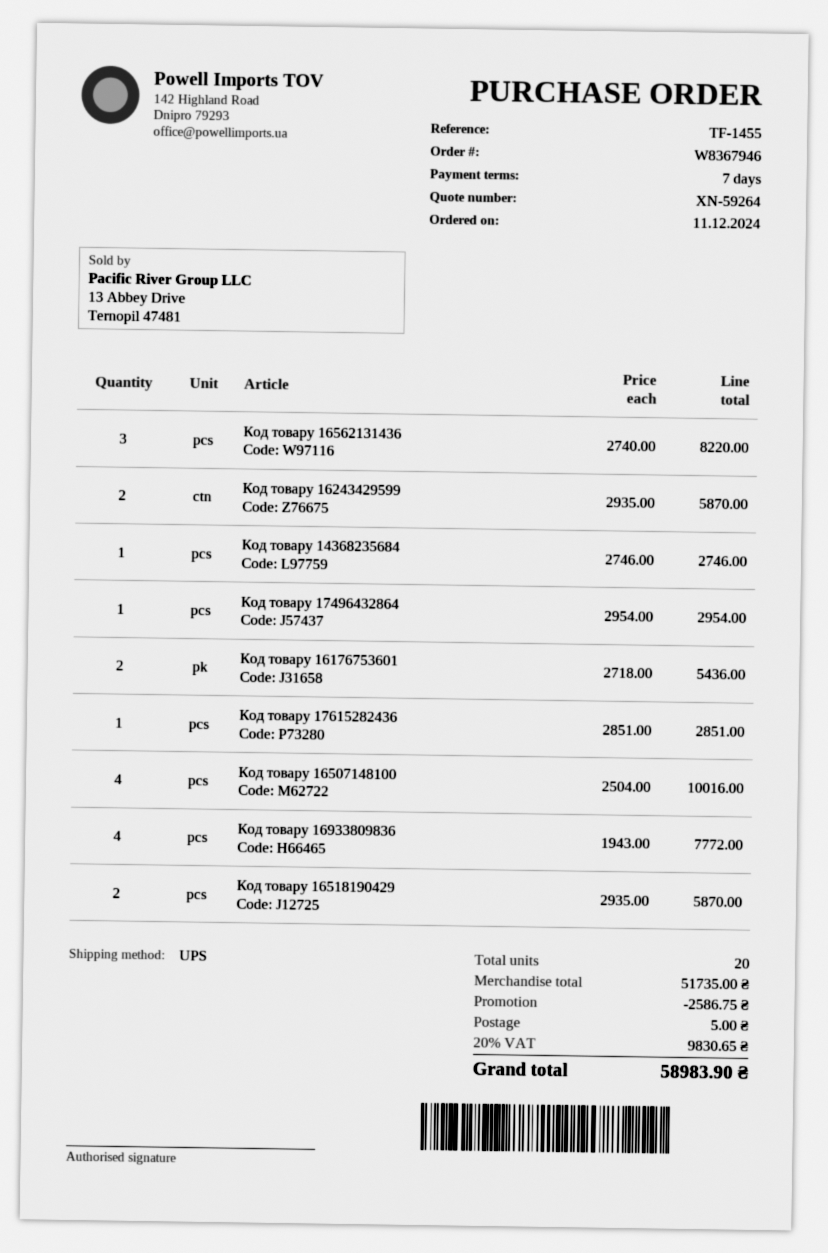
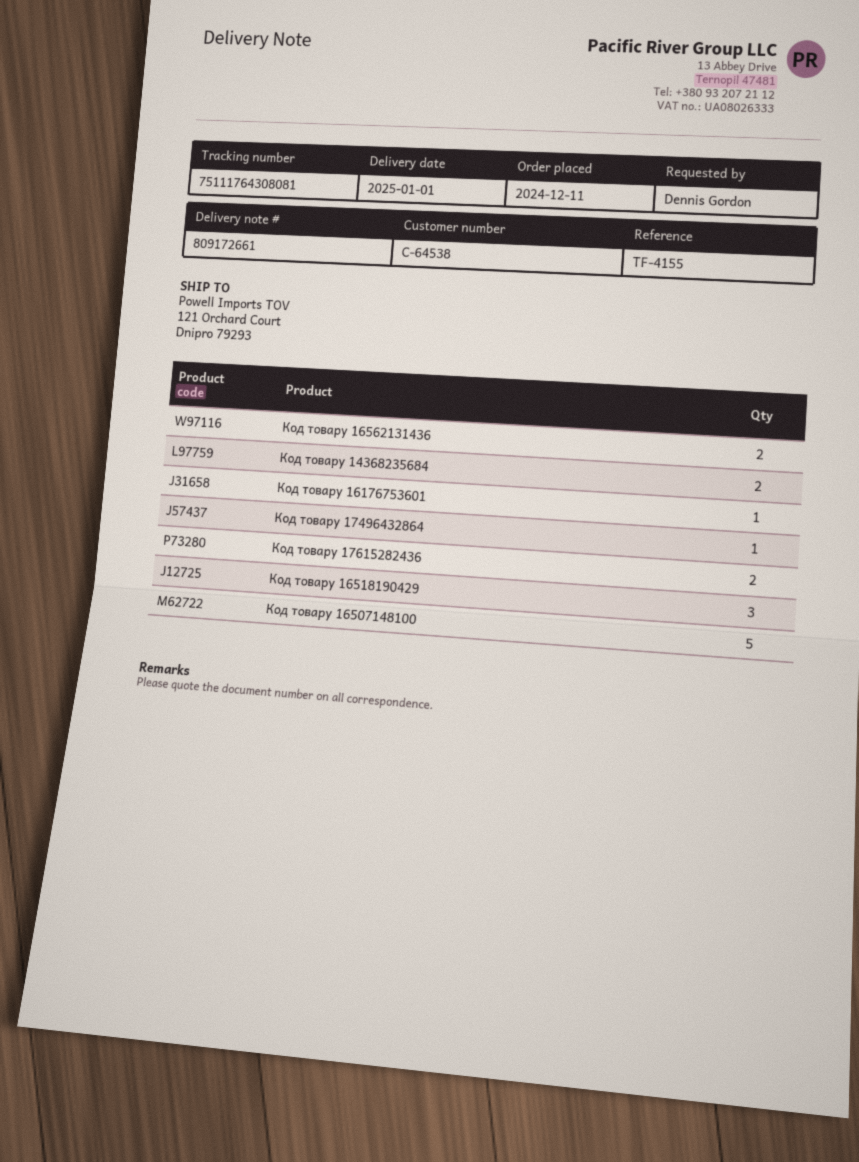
reference: TF-1455 -> TF-4155
Код товару 16562131436: 3 -> 2
Код товару 16243429599: 2 -> none
Код товару 14368235684: 1 -> 2
Код товару 16176753601: 2 -> 1
Код товару 17615282436: 1 -> 2
Код товару 16507148100: 4 -> 5
Код товару 16933809836: 4 -> none
Код товару 16518190429: 2 -> 3

